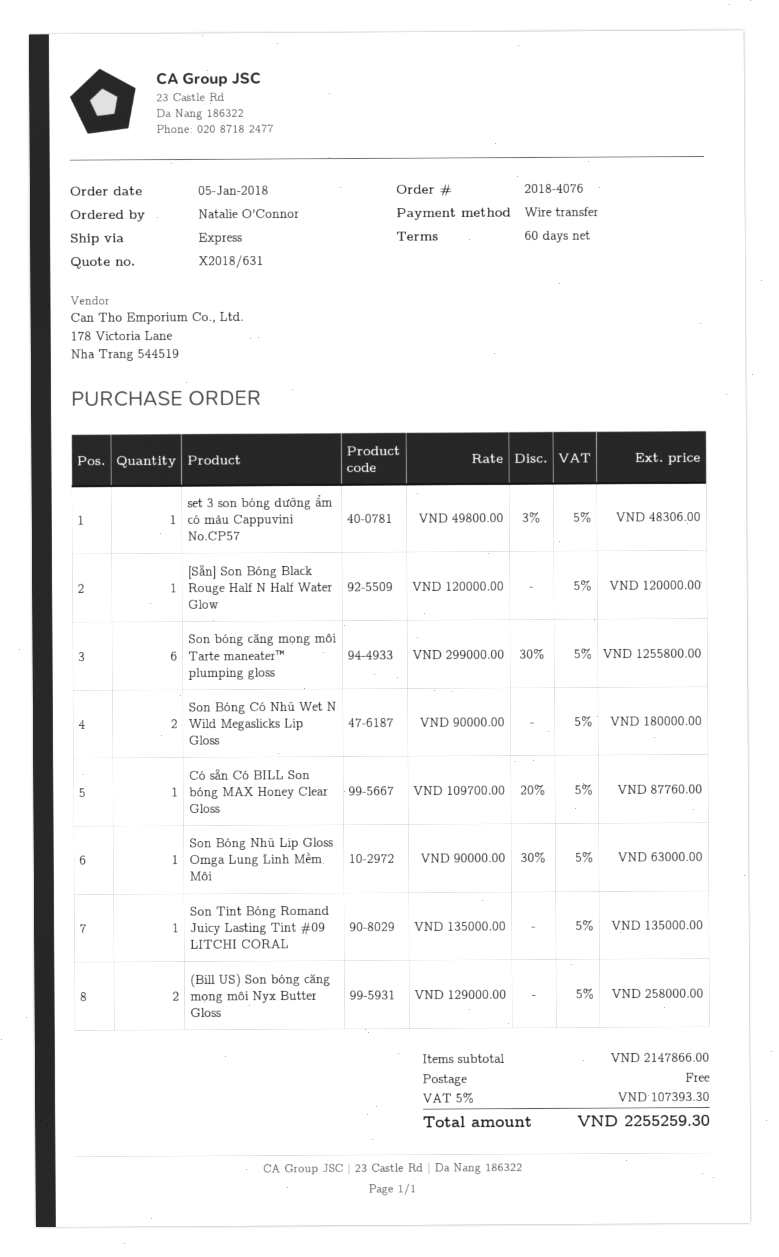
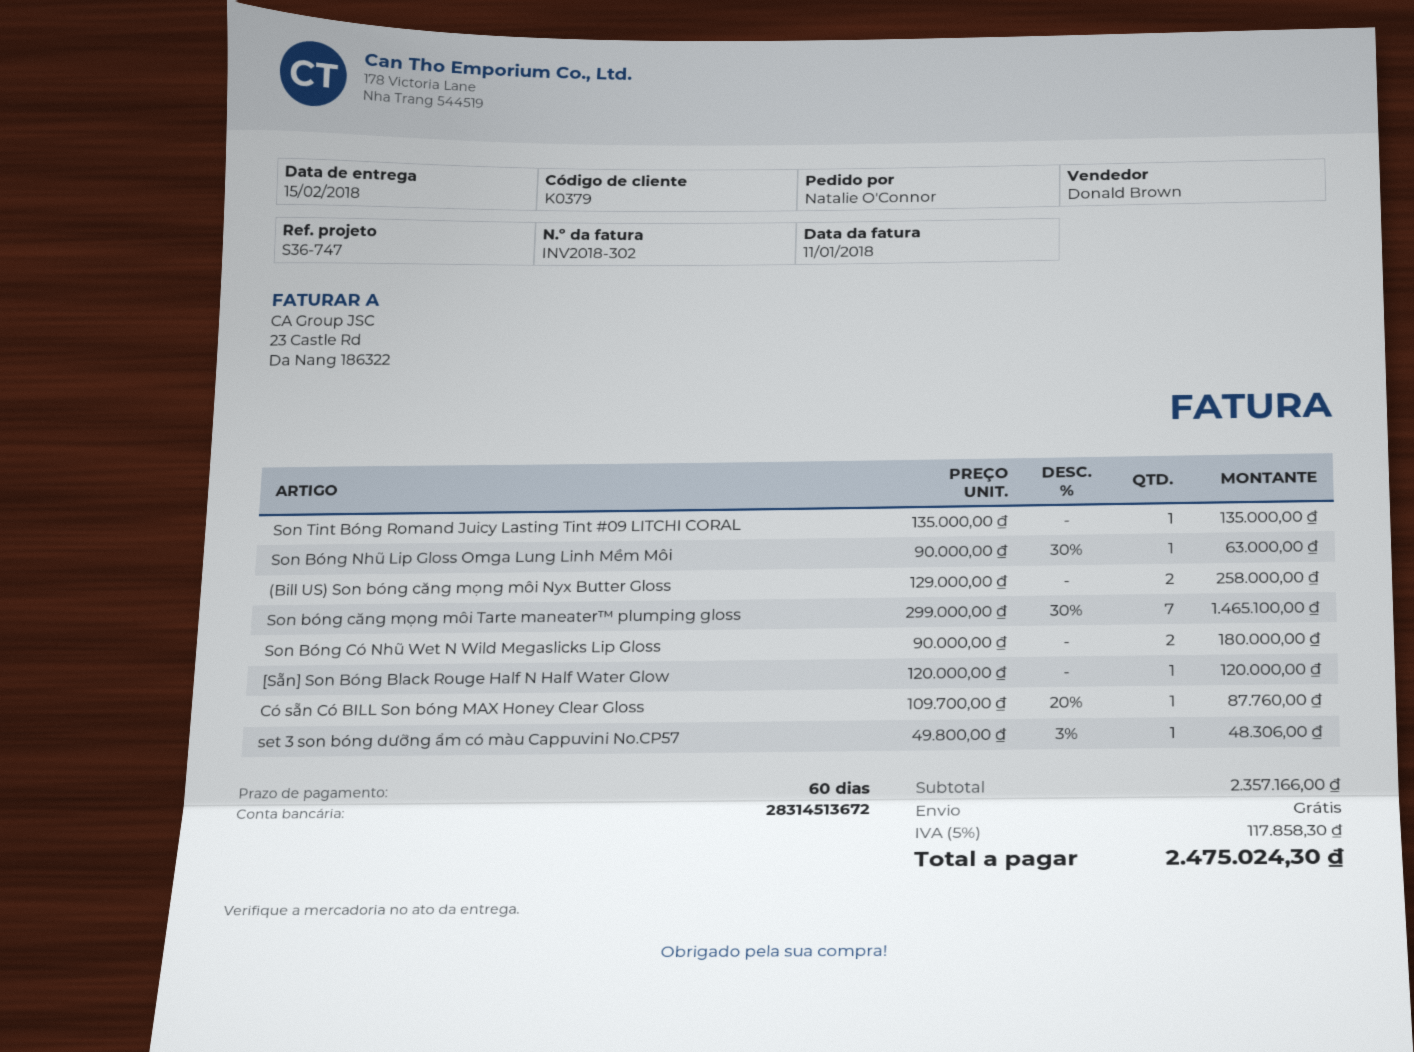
Son bóng căng mọng môi Tarte maneater™ plumping gloss: 6 x 299000.00 - 30% = 1255800.00 -> 7 x 299000.00 - 30% = 1465100.00
subtotal: 2147866.00 -> 2357166.00
tax: 5% = 107393.30 -> 5% = 117858.30
total: 2255259.30 -> 2475024.30

